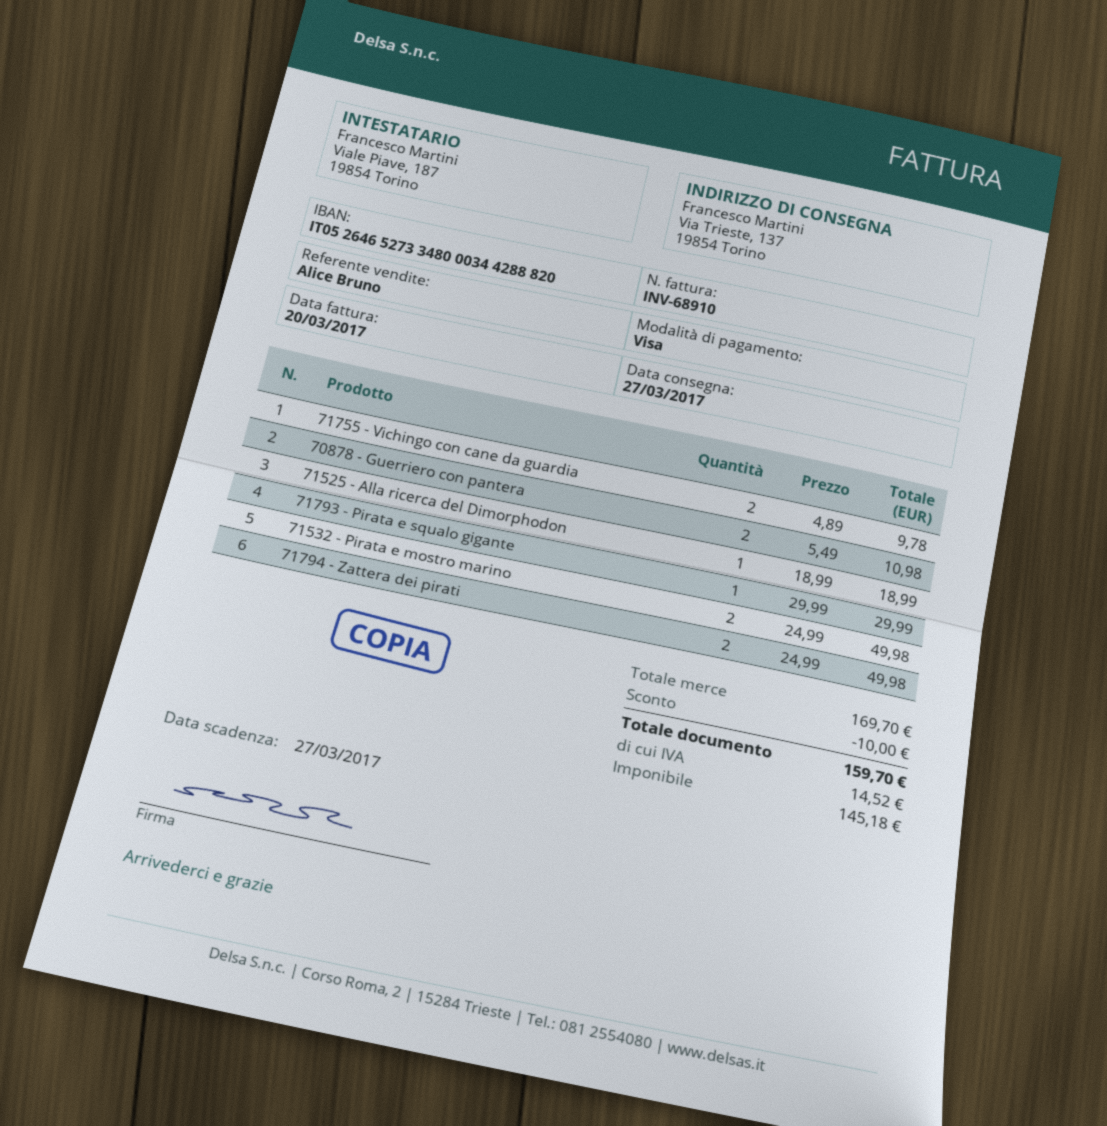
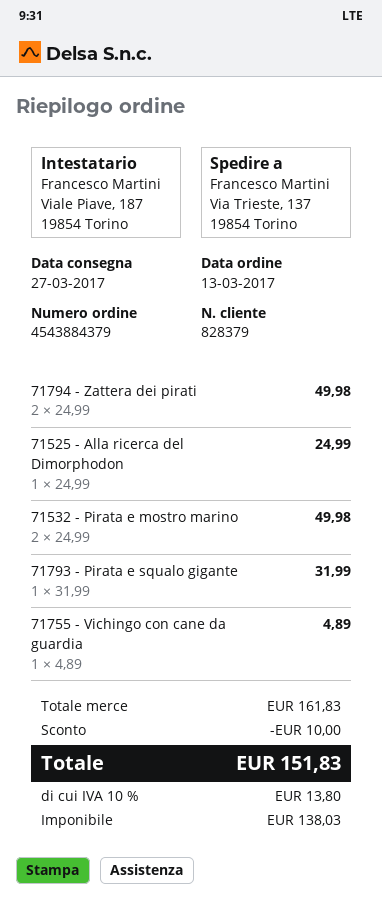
71755 - Vichingo con cane da guardia: 2 x 4.89 = 9.78 -> 1 x 4.89 = 4.89
70878 - Guerriero con pantera: 2 x 5.49 = 10.98 -> none
71525 - Alla ricerca del Dimorphodon: 1 x 18.99 = 18.99 -> 1 x 24.99 = 24.99
71793 - Pirata e squalo gigante: 1 x 29.99 = 29.99 -> 1 x 31.99 = 31.99
subtotal: 169.70 -> 161.83
net: 145.18 -> 138.03
tax: 14.52 -> 13.80
total: 159.70 -> 151.83

